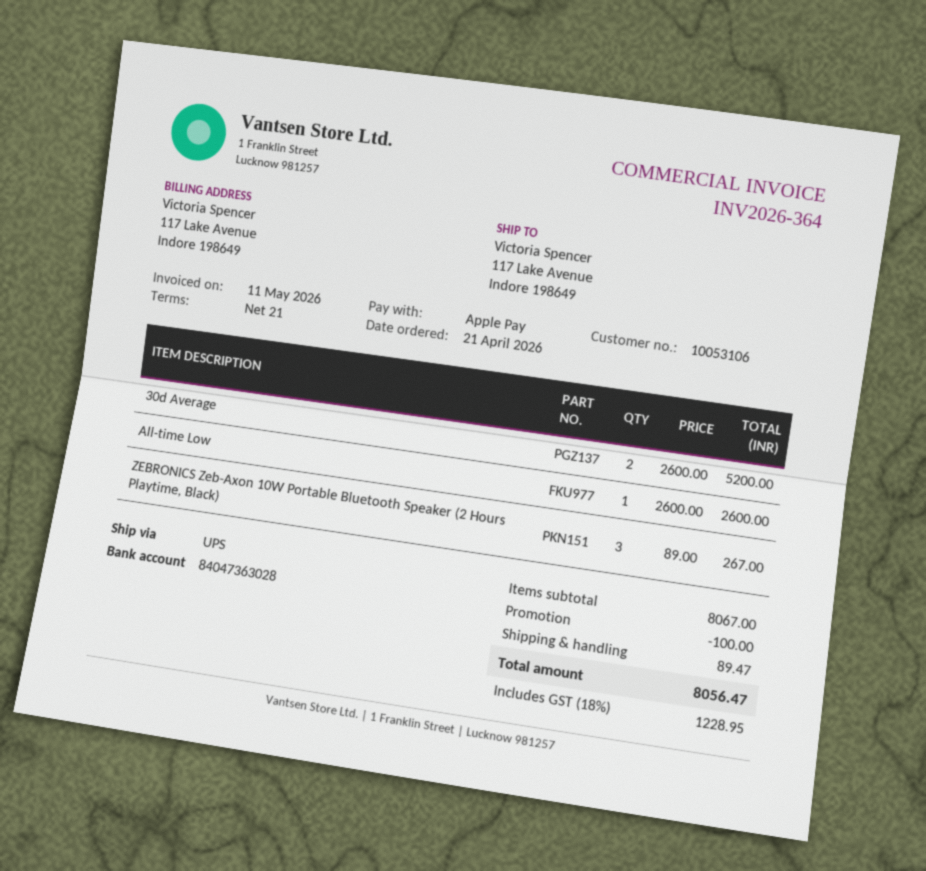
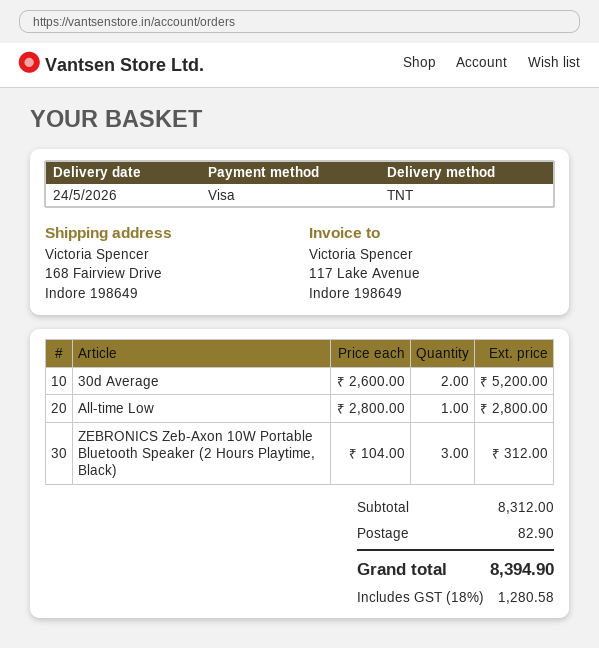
payment method: Apple Pay -> Visa
shipping method: UPS -> TNT
ship to: 117 Lake Avenue, Indore 198649 -> 168 Fairview Drive, Indore 198649
All-time Low: 1 x 2600.00 = 2600.00 -> 1 x 2800.00 = 2800.00
ZEBRONICS Zeb-Axon 10W Portable Bluetooth Speaker (2 Hours Playtime, Black): 3 x 89.00 = 267.00 -> 3 x 104.00 = 312.00
subtotal: 8067.00 -> 8312.00
discount: 100.00 -> none
shipping: 89.47 -> 82.90
tax: 18% = 1228.95 -> 18% = 1280.58
total: 8056.47 -> 8394.90

